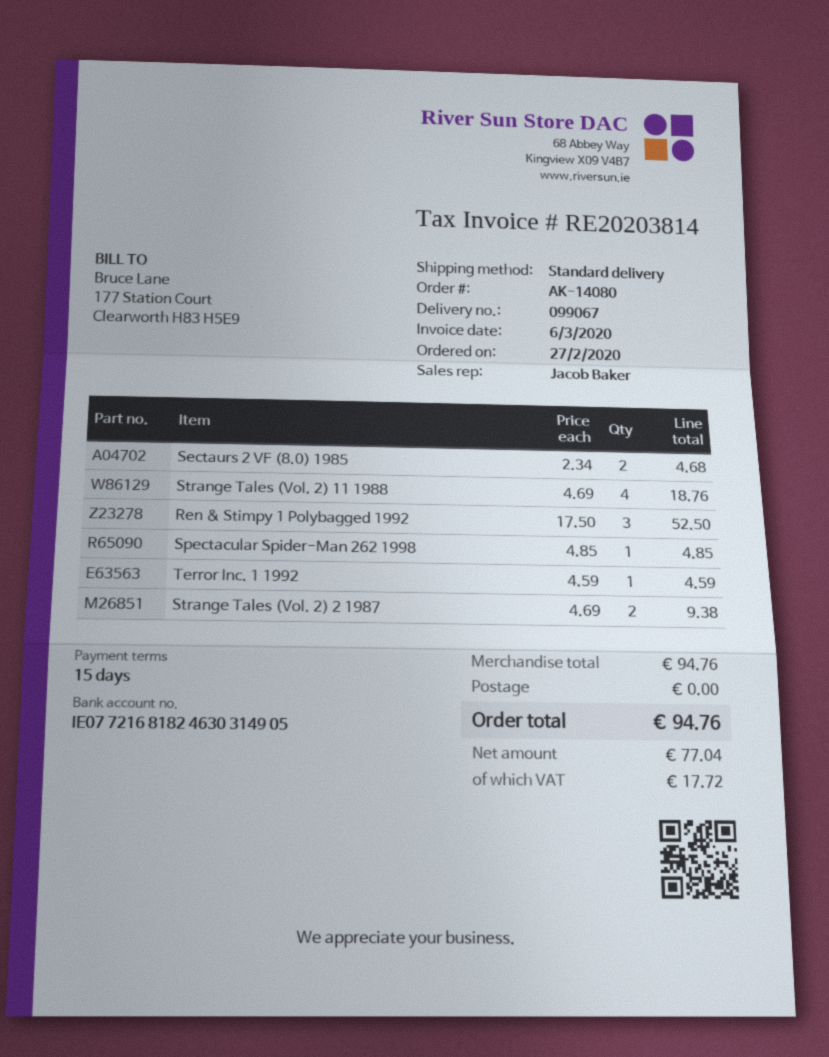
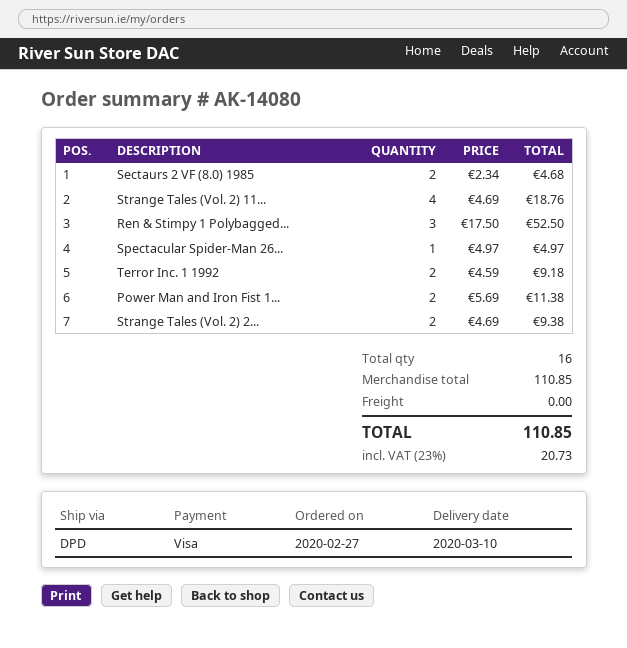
shipping method: standard -> DPD
Spectacular Spider-Man 262 1998: 1 x 4.85 = 4.85 -> 1 x 4.97 = 4.97
Terror Inc. 1 1992: 1 x 4.59 = 4.59 -> 2 x 4.59 = 9.18
Power Man and Iron Fist 1...: none -> 2 x 5.69 = 11.38
subtotal: 94.76 -> 110.85
tax: 17.72 -> 20.73
total: 94.76 -> 110.85

